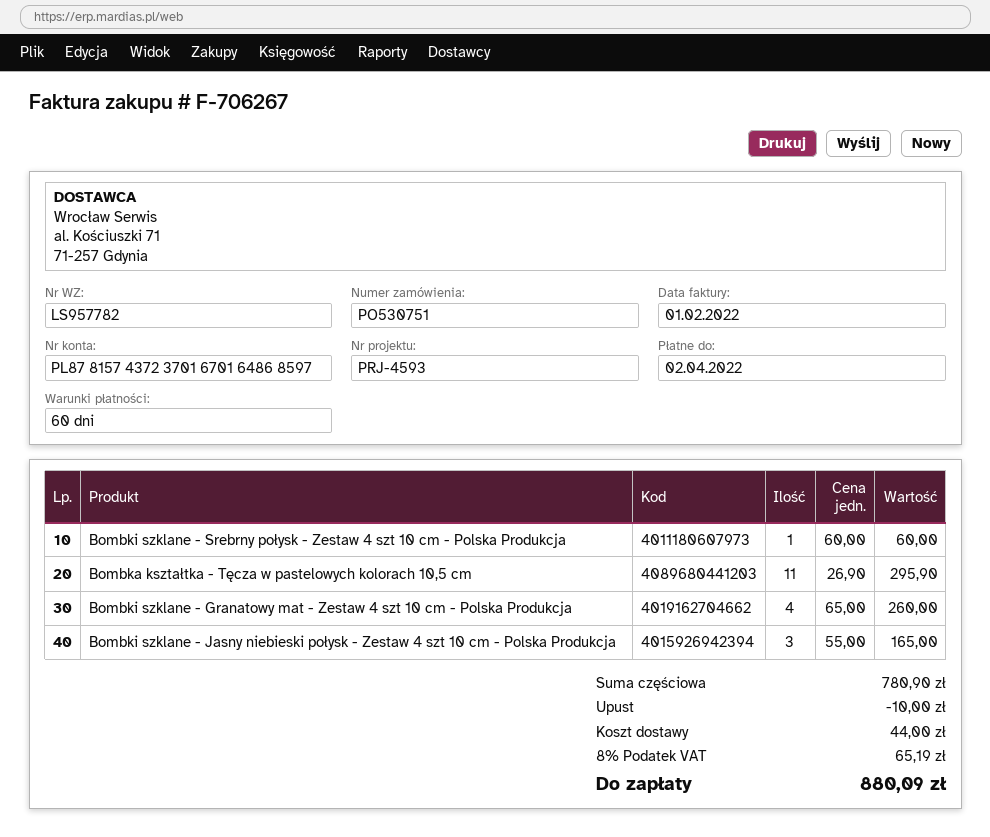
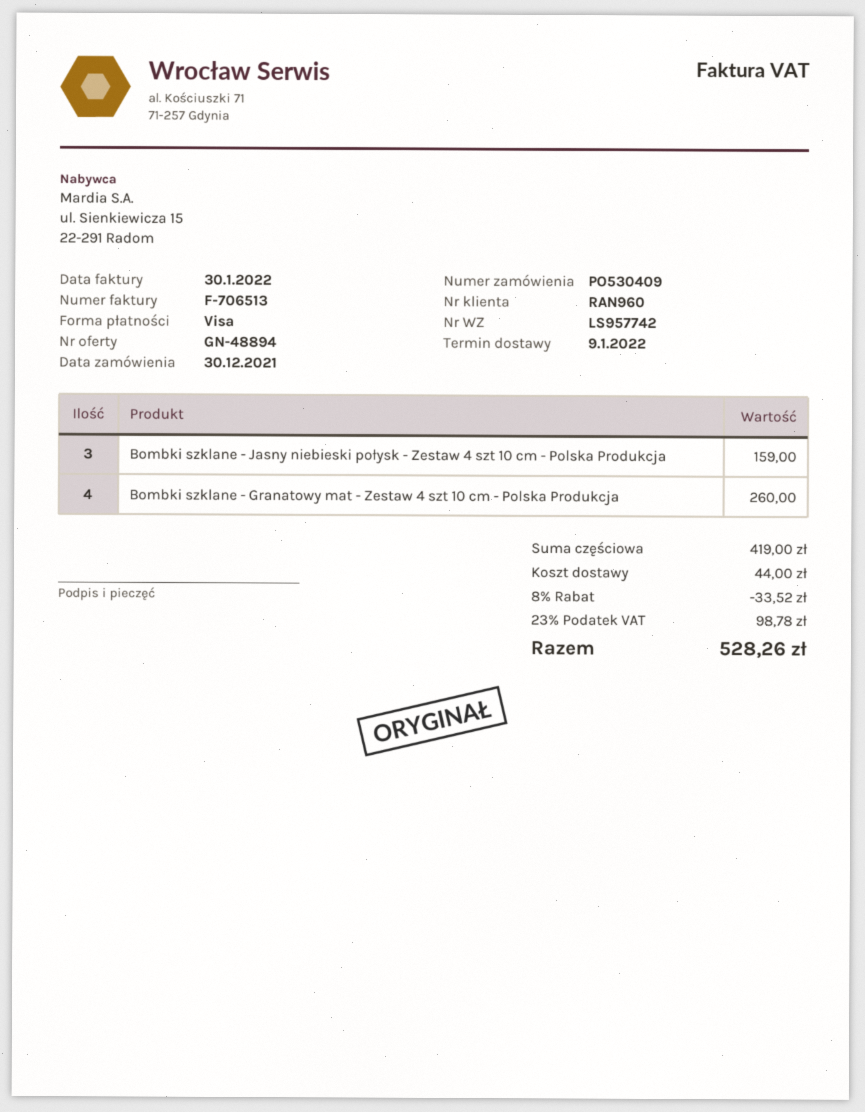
order number: PO530751 -> PO530409
delivery note number: LS957782 -> LS957742
invoice number: F-706267 -> F-706513
invoice date: 2022-02-01 -> 2022-01-30
Bombki szklane - Srebrny połysk - Zestaw 4 szt 10 cm - Polska Produkcja: 1 for 60.00 -> none
Bombka kształtka - Tęcza w pastelowych kolorach 10,5 cm: 11 for 295.90 -> none
Bombki szklane - Jasny niebieski połysk - Zestaw 4 szt 10 cm - Polska Produkcja: 3 for 165.00 -> 3 for 159.00
subtotal: 780.90 -> 419.00
discount: 10.00 -> 33.52
tax: 8% = 65.19 -> 23% = 98.78
total: 880.09 -> 528.26

